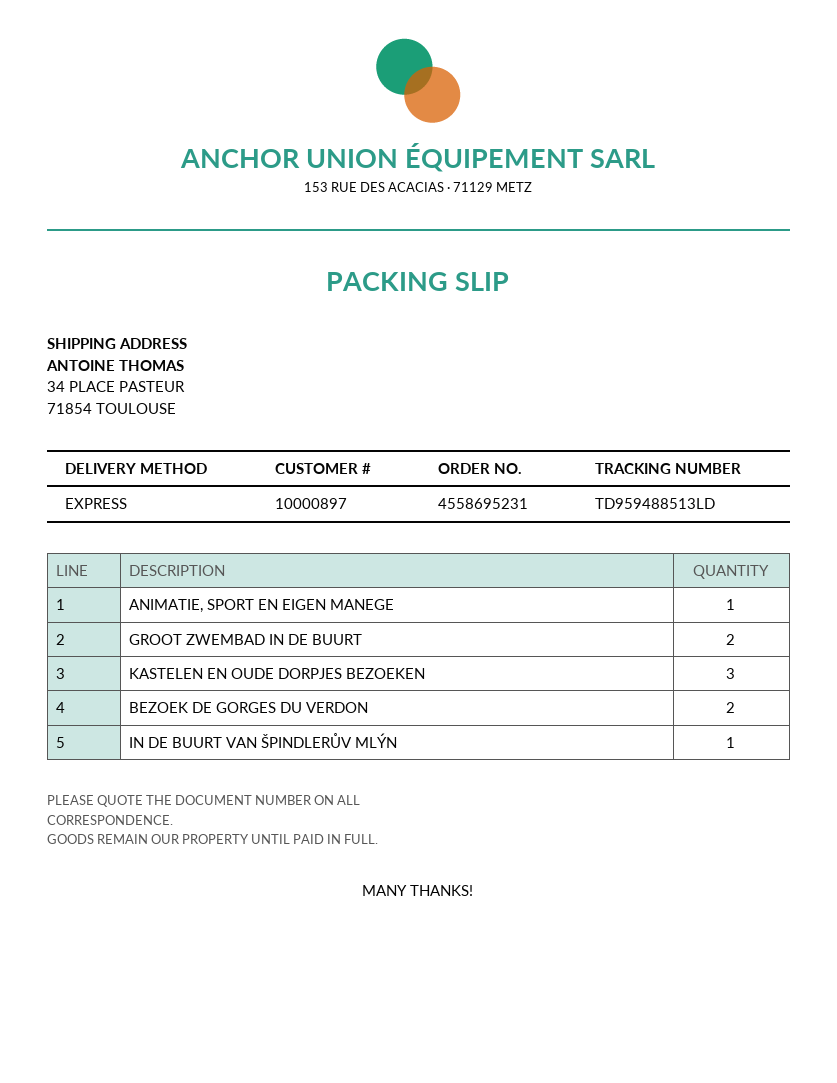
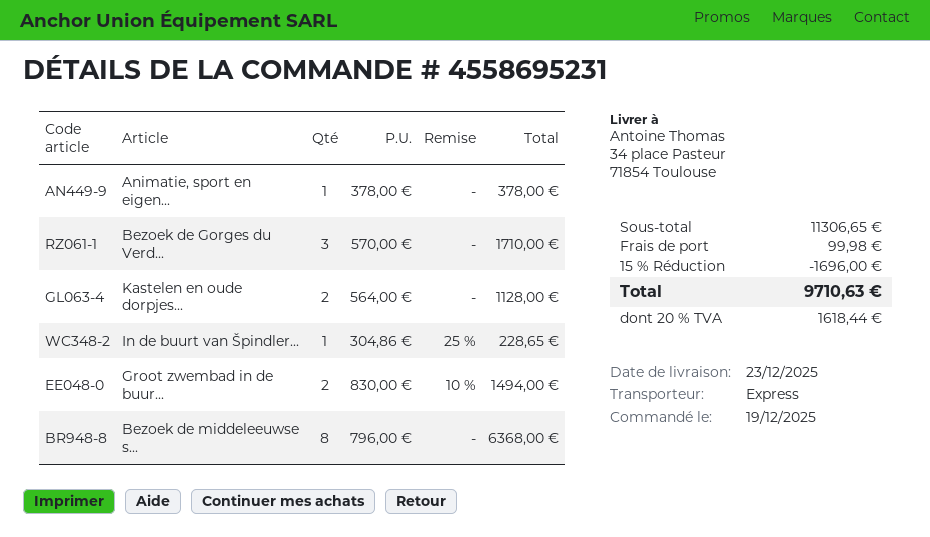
KASTELEN EN OUDE DORPJES BEZOEKEN: 3 -> 2
BEZOEK DE GORGES DU VERDON: 2 -> 3
Bezoek de middeleeuwse s...: none -> 8

